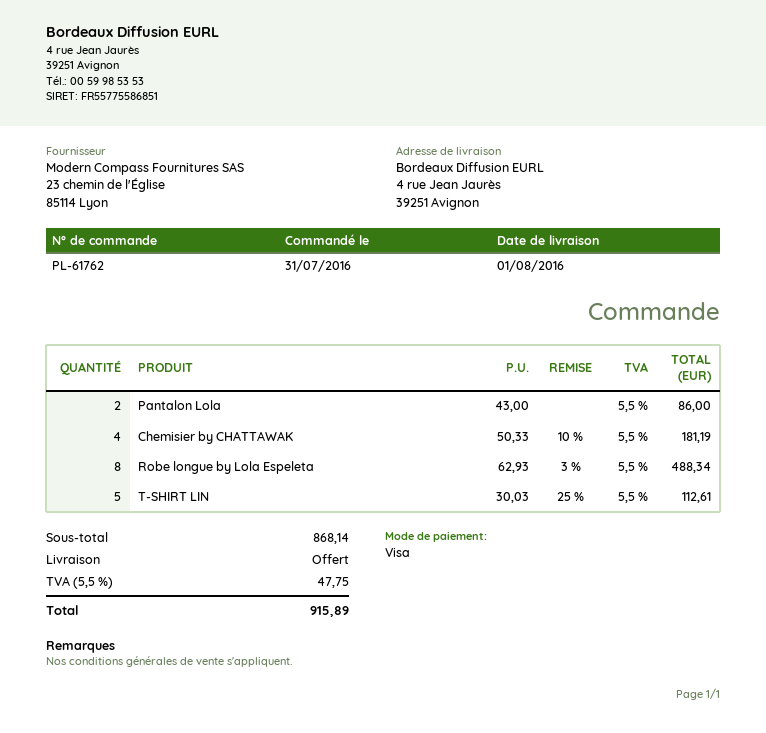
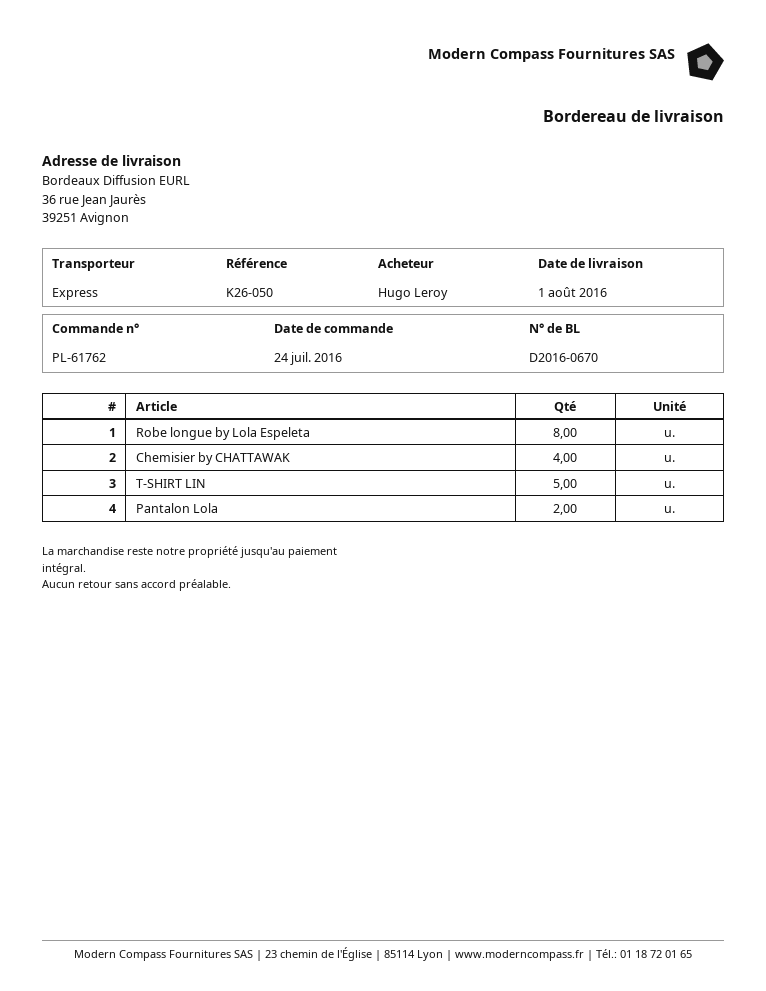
order date: 2016-07-31 -> 2016-07-24
ship to: 4 rue Jean Jaurès, 39251 Avignon -> 36 rue Jean Jaurès, 39251 Avignon

